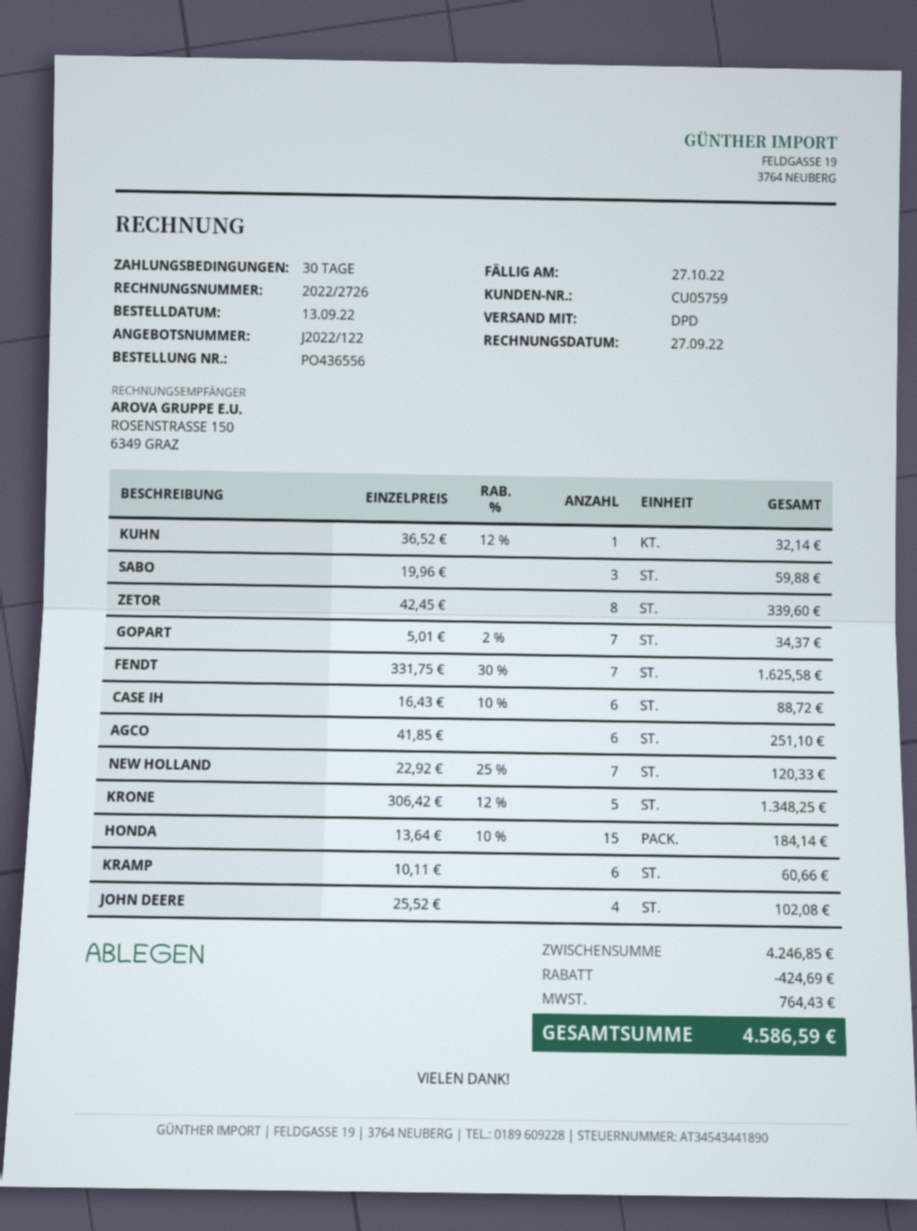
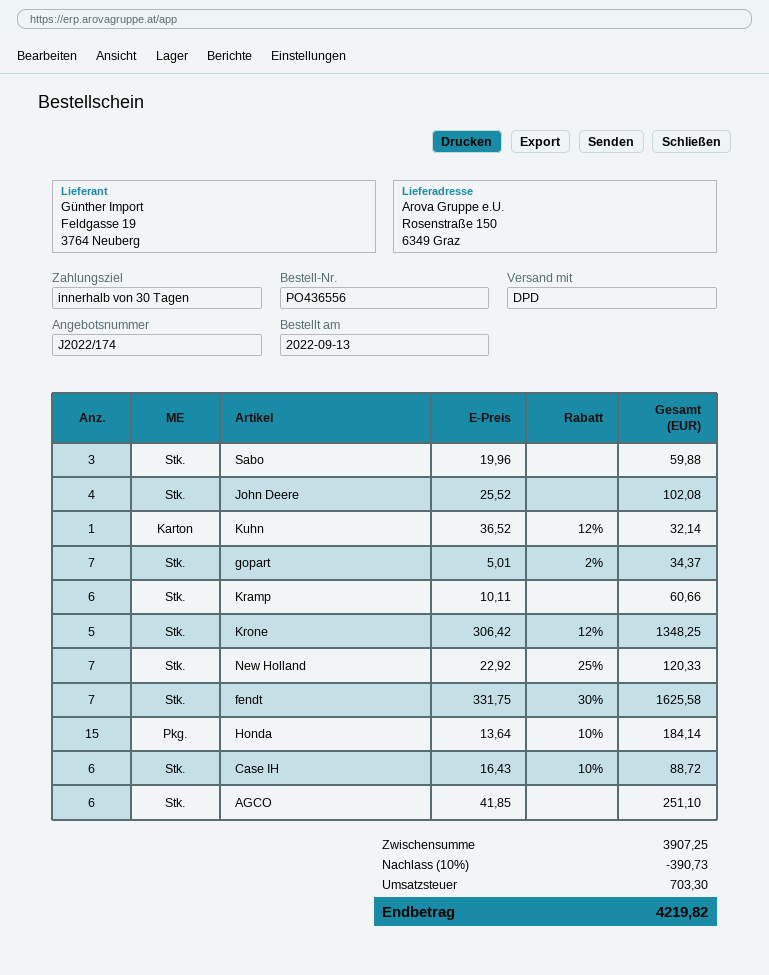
quote number: J2022/122 -> J2022/174
ZETOR: 8 x 42.45 = 339.60 -> none
subtotal: 4246.85 -> 3907.25
discount: 424.69 -> 390.73
tax: 764.43 -> 703.30
total: 4586.59 -> 4219.82

